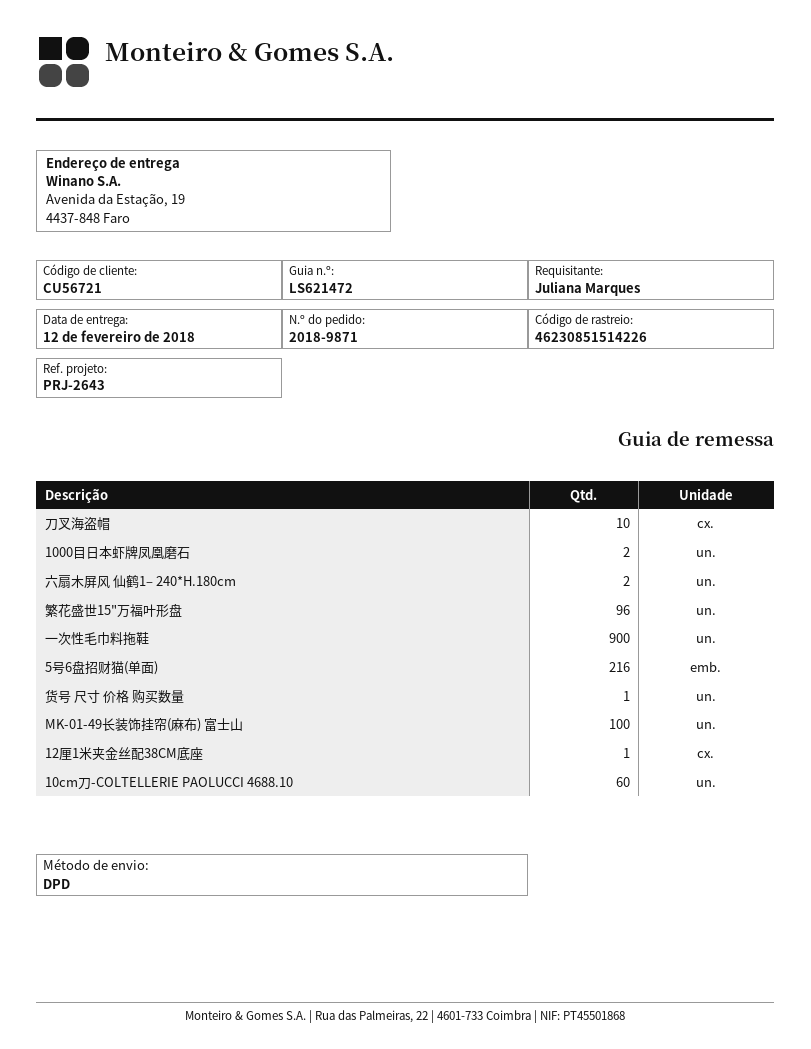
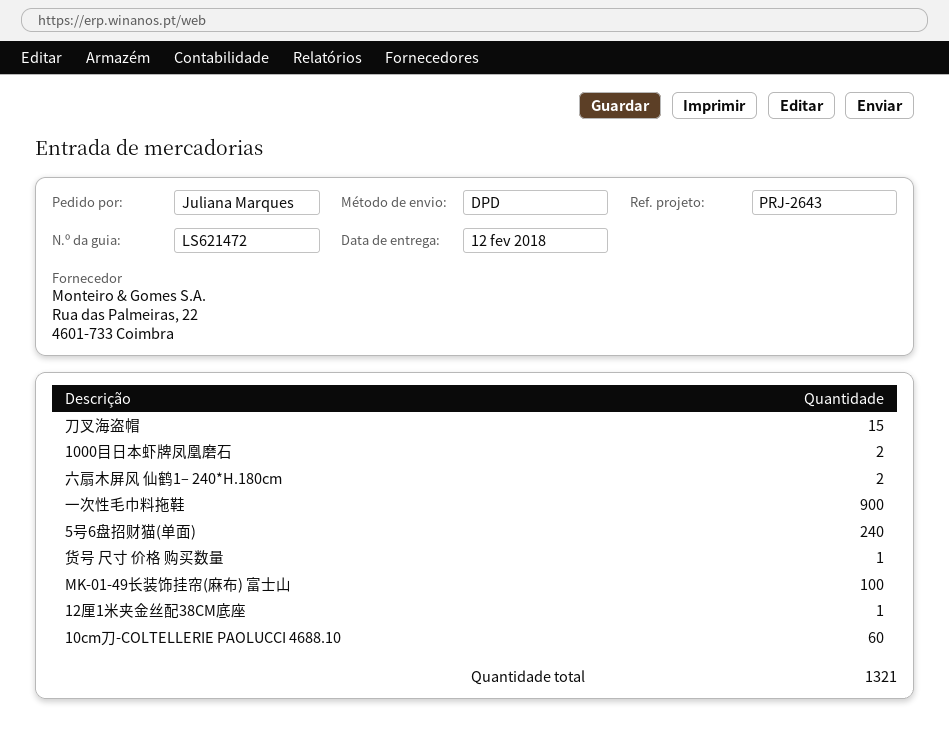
刀叉海盗帽: 10 -> 15
繁花盛世15"万福叶形盘: 96 -> none
5号6盘招财猫(单面): 216 -> 240

